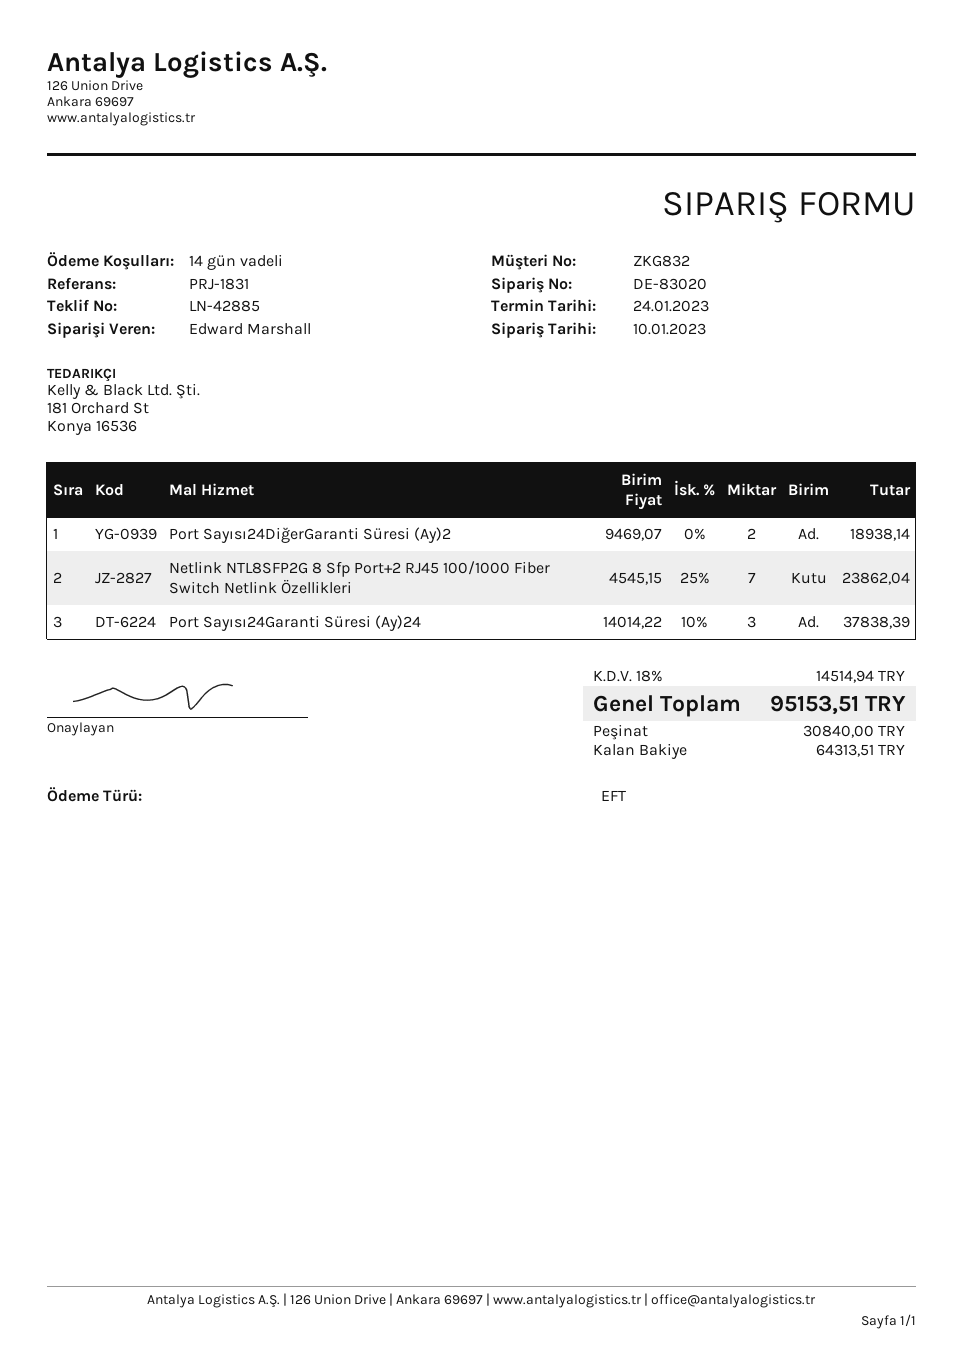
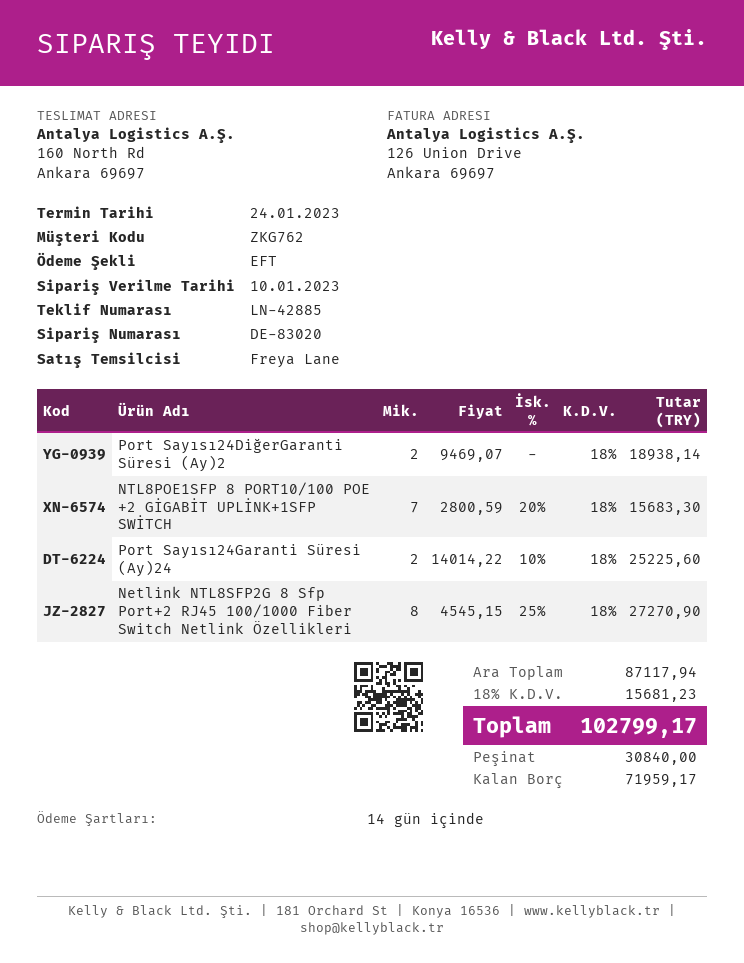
customer number: ZKG832 -> ZKG762
Netlink NTL8SFP2G 8 Sfp Port+2 RJ45 100/1000 Fiber Switch Netlink Özellikleri: 7 x 4545.15 - 25% = 23862.04 -> 8 x 4545.15 - 25% = 27270.90
Port Sayısı24Garanti Süresi (Ay)24: 3 x 14014.22 - 10% = 37838.39 -> 2 x 14014.22 - 10% = 25225.60
NTL8POE1SFP 8 PORT10/100 POE +2 GİGABİT UPLİNK+1SFP SWİTCH: none -> 7 x 2800.59 - 20% = 15683.30
tax: 18% = 14514.94 -> 18% = 15681.23
total: 95153.51 -> 102799.17
balance: 64313.51 -> 71959.17

